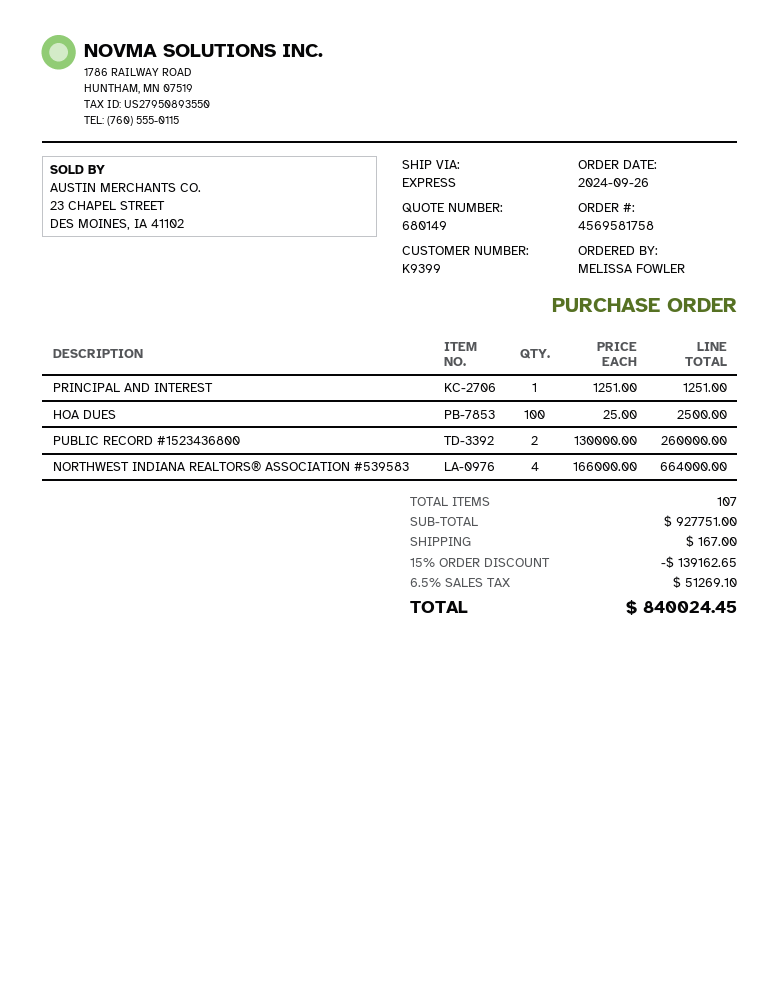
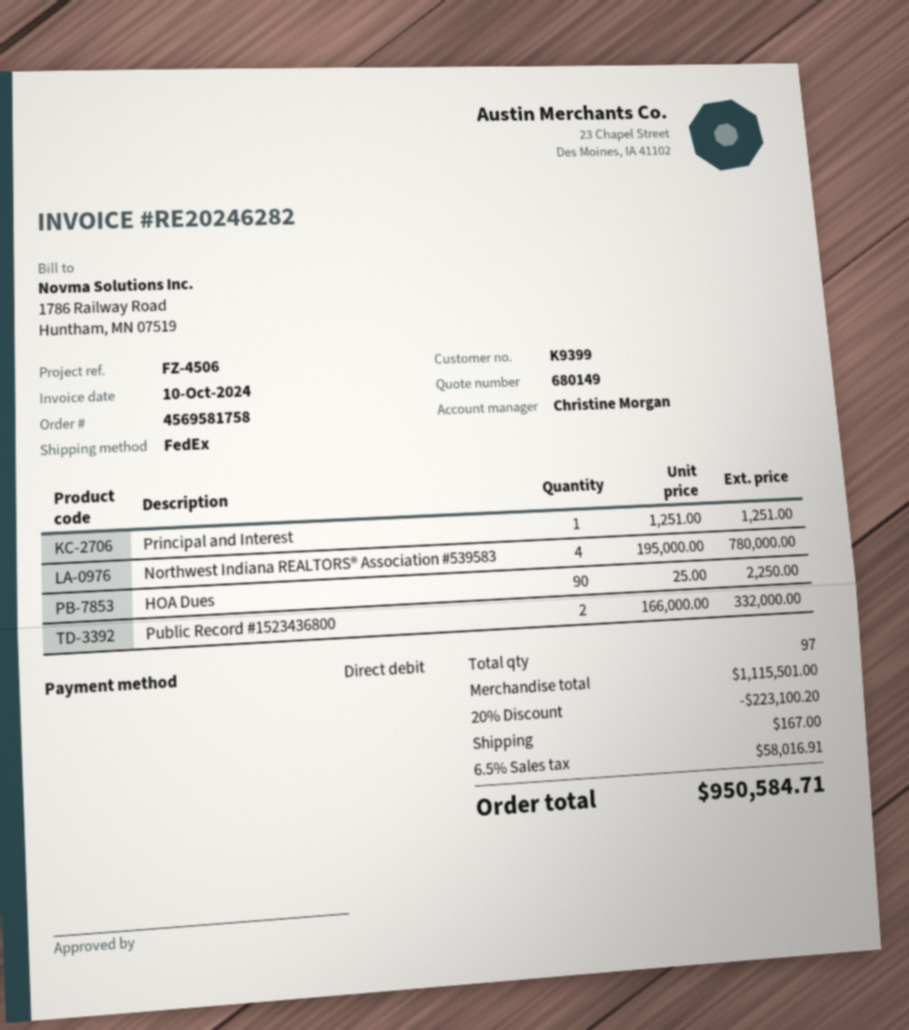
shipping method: express -> FedEx
HOA DUES: 100 x 25.00 = 2500.00 -> 90 x 25.00 = 2250.00
PUBLIC RECORD #1523436800: 2 x 130000.00 = 260000.00 -> 2 x 166000.00 = 332000.00
NORTHWEST INDIANA REALTORS® ASSOCIATION #539583: 4 x 166000.00 = 664000.00 -> 4 x 195000.00 = 780000.00
total quantity: 107 -> 97
subtotal: 927751.00 -> 1115501.00
discount: 15% = 139162.65 -> 20% = 223100.20
tax: 6.5% = 51269.10 -> 6.5% = 58016.91
total: 840024.45 -> 950584.71

